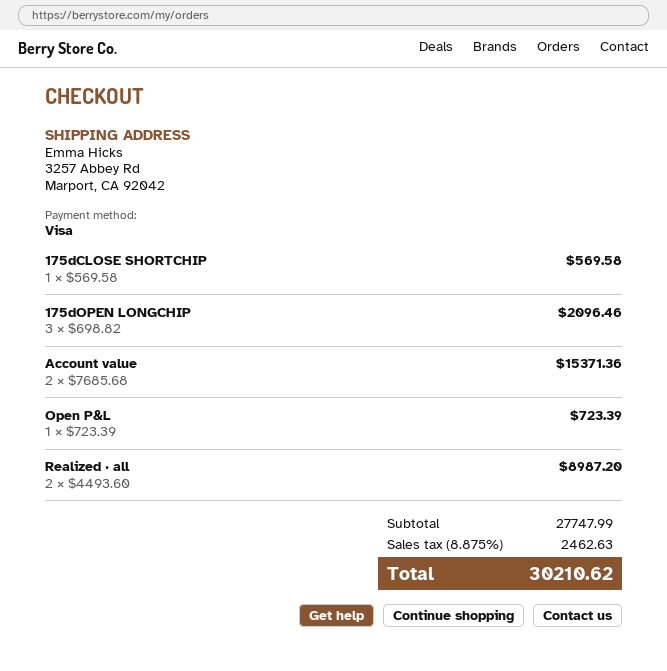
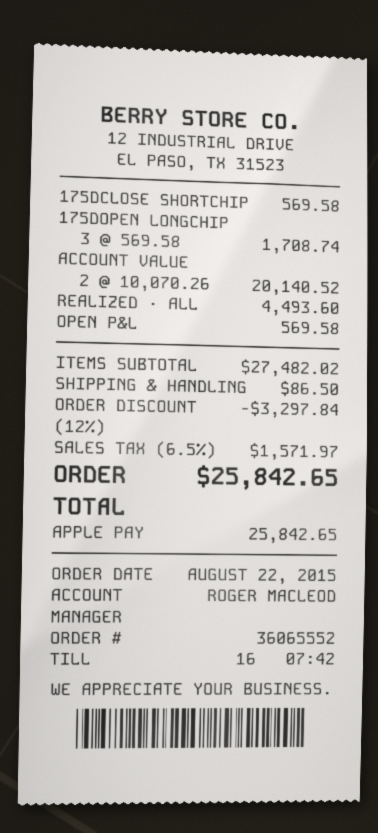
payment method: Visa -> Apple Pay
175dOPEN LONGCHIP: 3 x 698.82 = 2096.46 -> 3 x 569.58 = 1708.74
Account value: 2 x 7685.68 = 15371.36 -> 2 x 10070.26 = 20140.52
Open P&L: 1 x 723.39 = 723.39 -> 1 x 569.58 = 569.58
Realized · all: 2 x 4493.60 = 8987.20 -> 1 x 4493.60 = 4493.60
subtotal: 27747.99 -> 27482.02
discount: none -> 12% = 3297.84
shipping: none -> 86.50
tax: 8.875% = 2462.63 -> 6.5% = 1571.97
total: 30210.62 -> 25842.65

